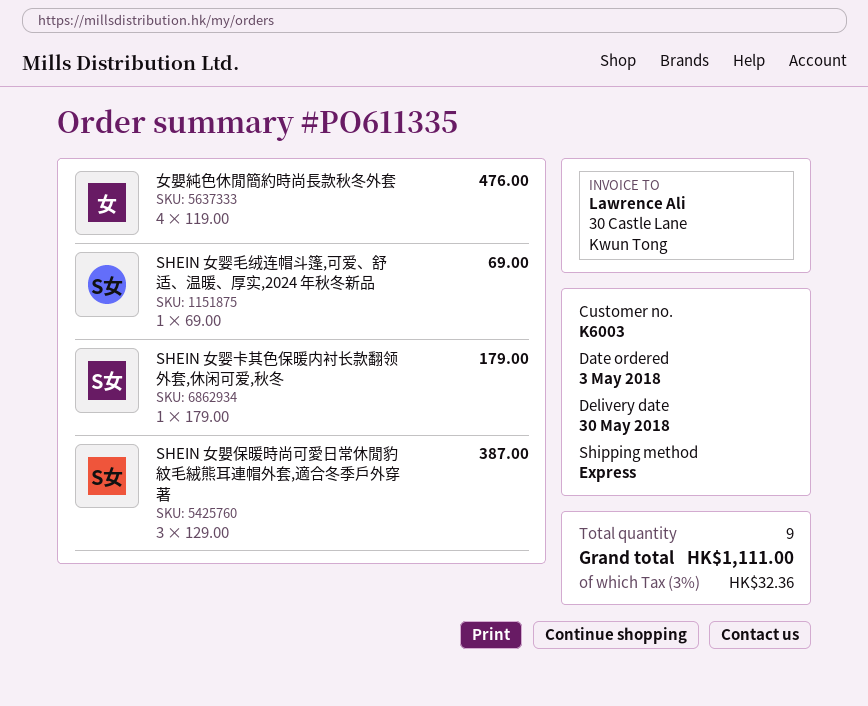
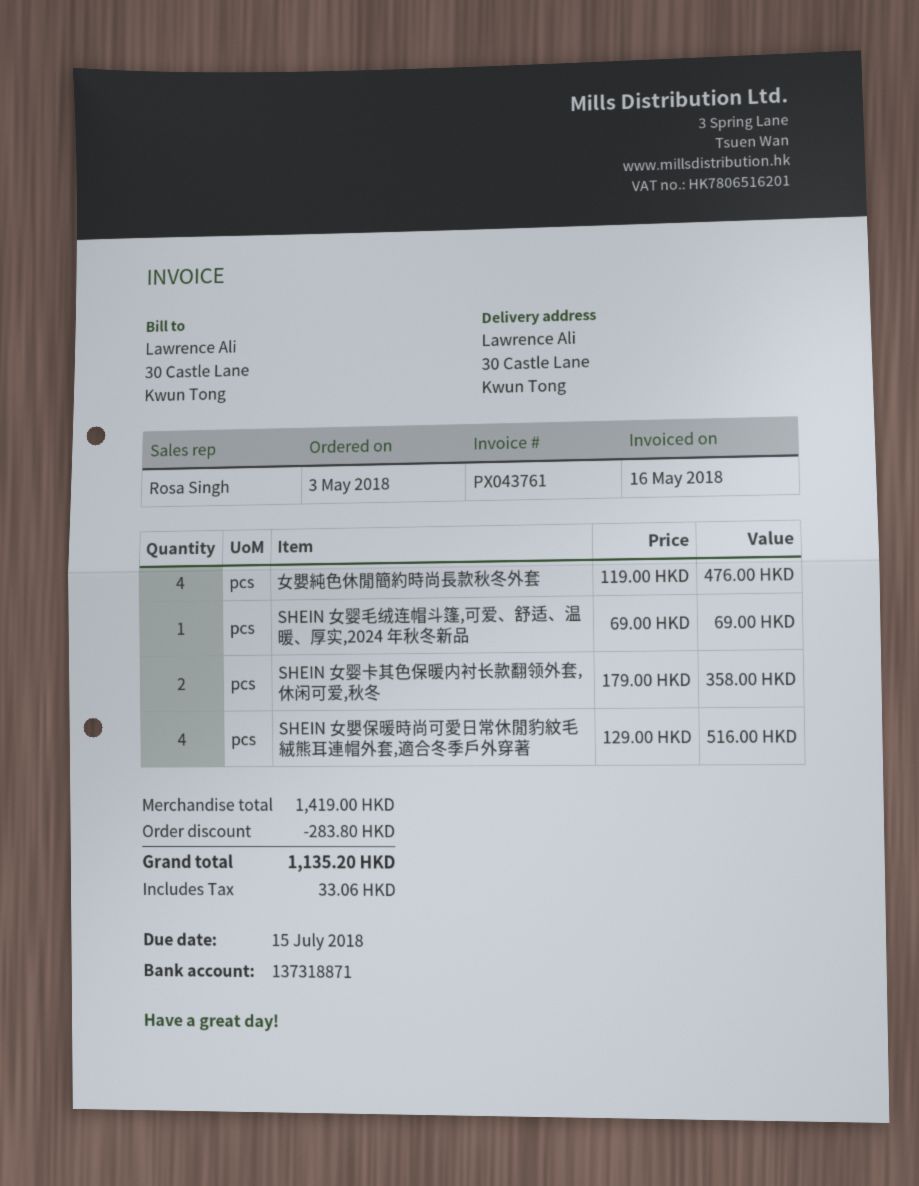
SHEIN 女婴卡其色保暖内衬长款翻领外套,休闲可爱,秋冬: 1 x 179.00 = 179.00 -> 2 x 179.00 = 358.00
SHEIN 女嬰保暖時尚可愛日常休閒豹紋毛絨熊耳連帽外套,適合冬季戶外穿著: 3 x 129.00 = 387.00 -> 4 x 129.00 = 516.00
discount: none -> 283.80
tax: 32.36 -> 33.06
total: 1111.00 -> 1135.20

